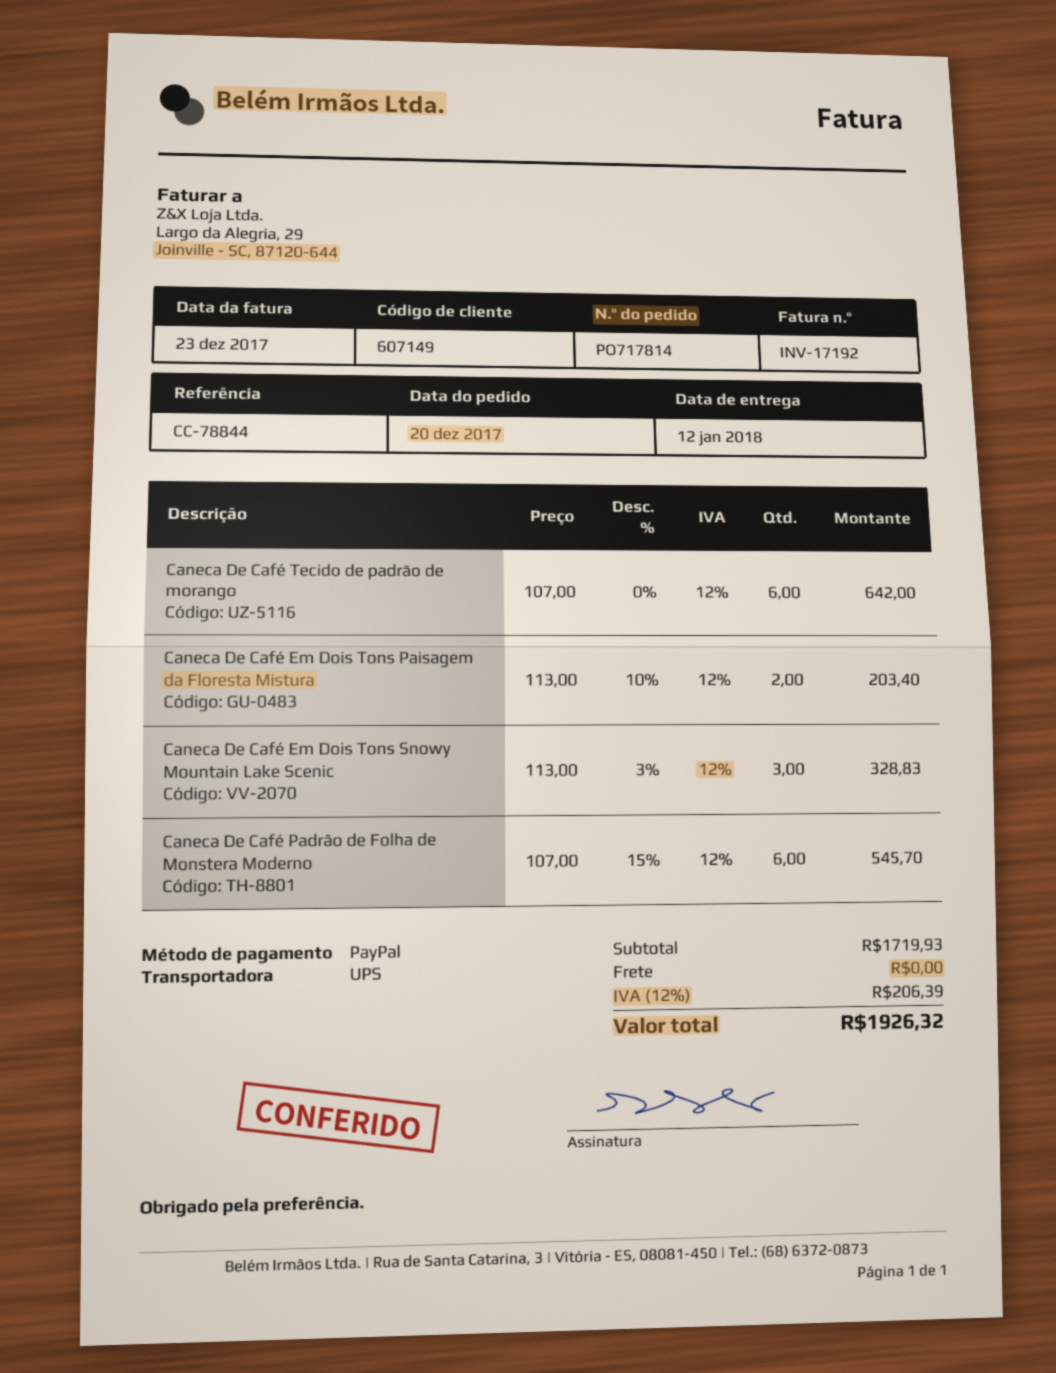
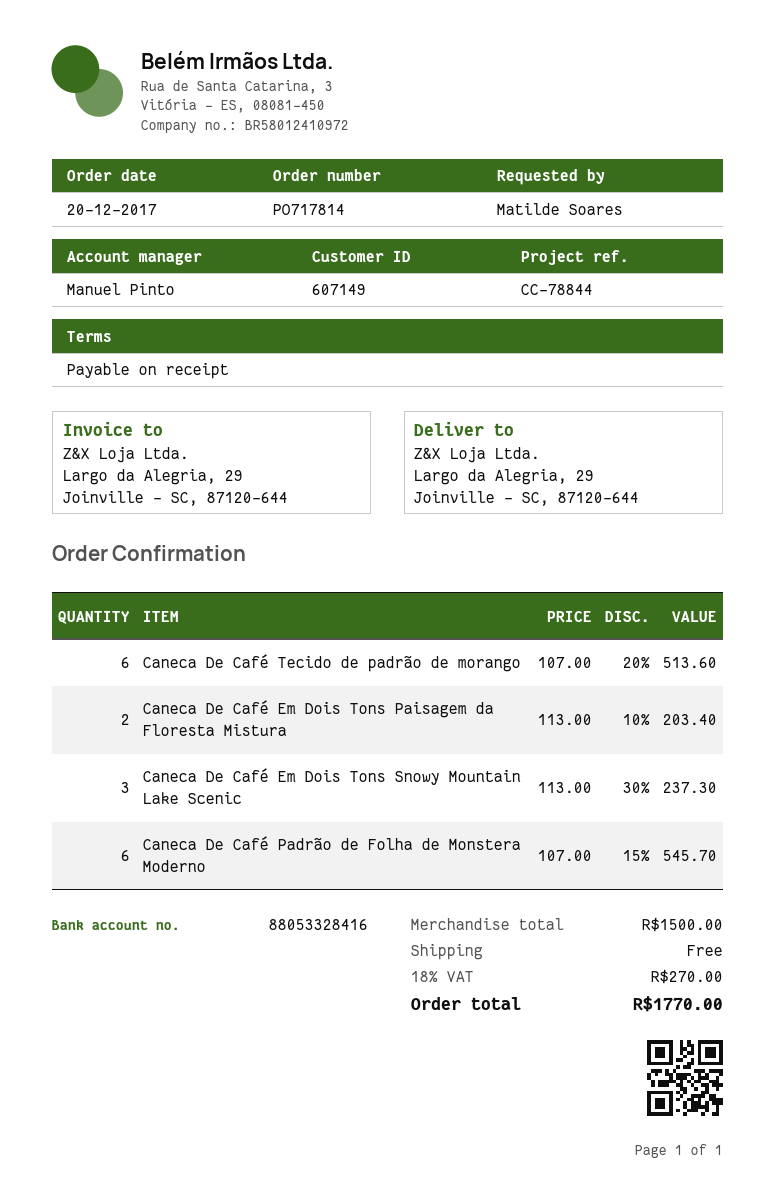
Caneca De Café Tecido de padrão de morango: 6 x 107.00 = 642.00 -> 6 x 107.00 - 20% = 513.60
Caneca De Café Em Dois Tons Snowy Mountain Lake Scenic: 3 x 113.00 - 3% = 328.83 -> 3 x 113.00 - 30% = 237.30
subtotal: 1719.93 -> 1500.00
tax: 12% = 206.39 -> 18% = 270.00
total: 1926.32 -> 1770.00

